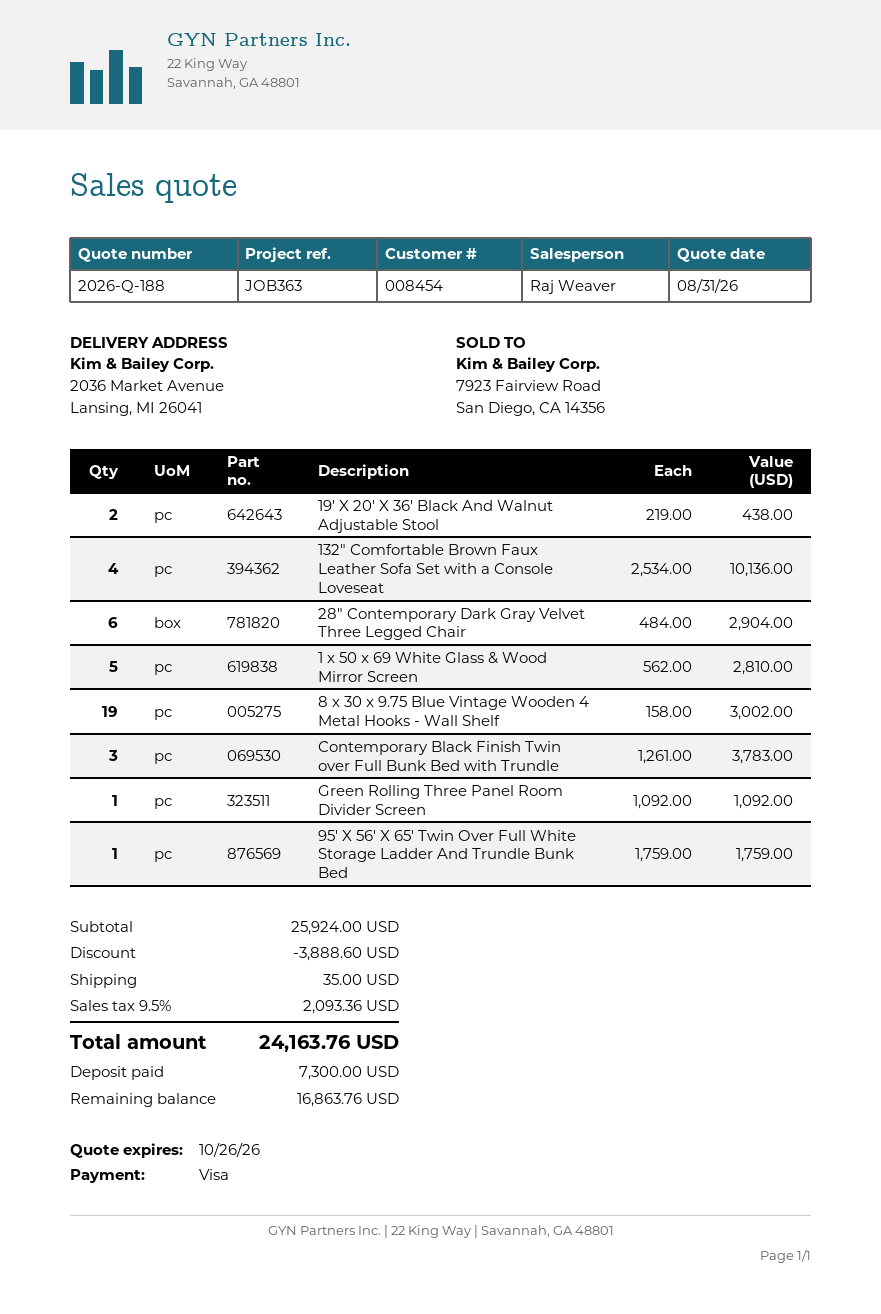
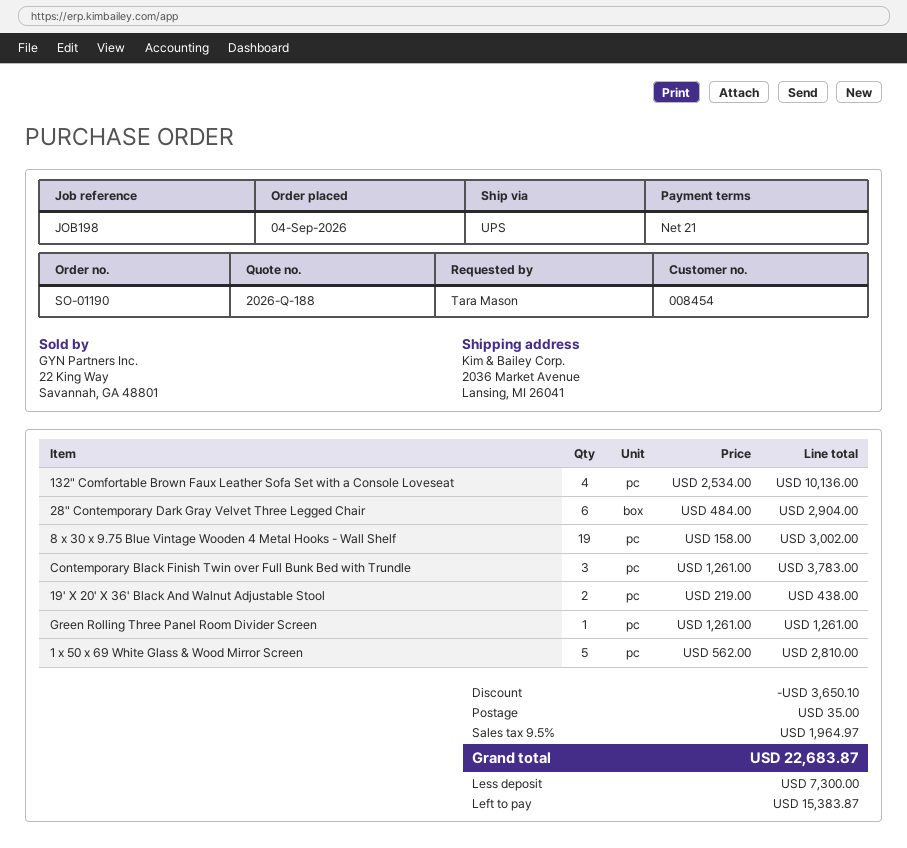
reference: JOB363 -> JOB198
Green Rolling Three Panel Room Divider Screen: 1 x 1092.00 = 1092.00 -> 1 x 1261.00 = 1261.00
95' X 56' X 65' Twin Over Full White Storage Ladder And Trundle Bunk Bed: 1 x 1759.00 = 1759.00 -> none
discount: 3888.60 -> 3650.10
tax: 9.5% = 2093.36 -> 9.5% = 1964.97
total: 24163.76 -> 22683.87
balance: 16863.76 -> 15383.87

